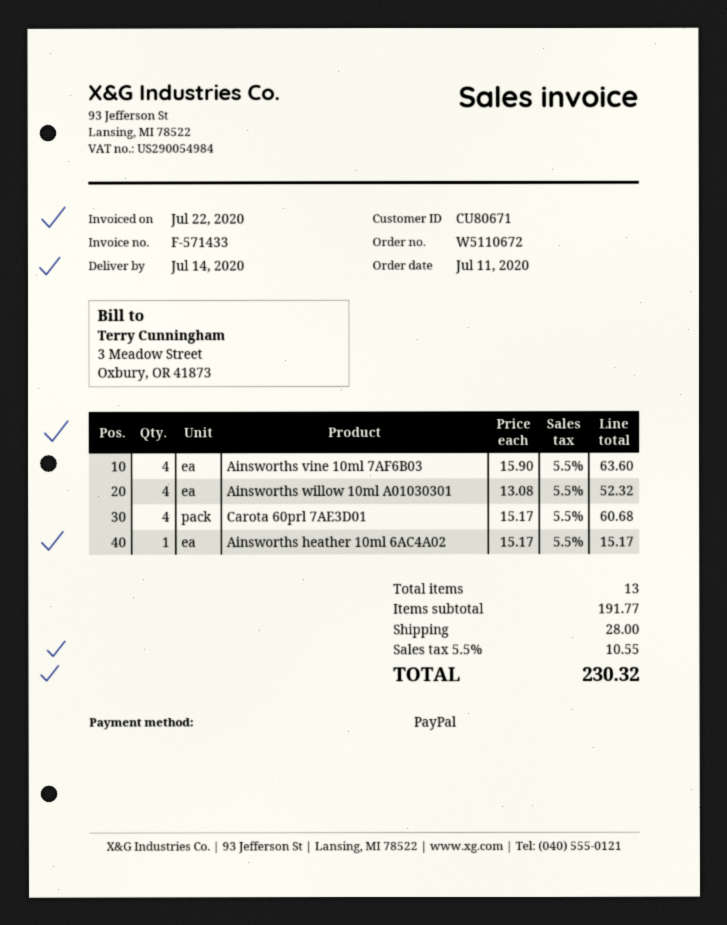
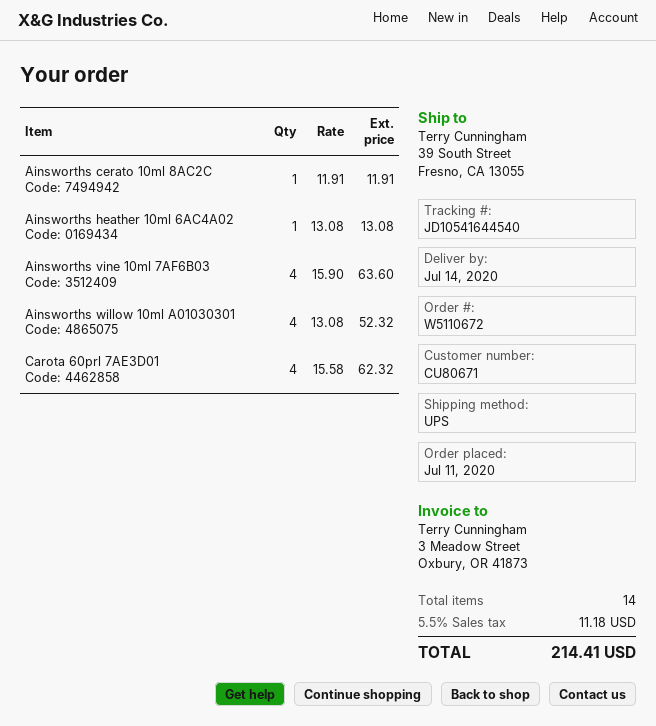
Carota 60prl 7AE3D01: 4 x 15.17 = 60.68 -> 4 x 15.58 = 62.32
Ainsworths heather 10ml 6AC4A02: 1 x 15.17 = 15.17 -> 1 x 13.08 = 13.08
Ainsworths cerato 10ml 8AC2C: none -> 1 x 11.91 = 11.91
total quantity: 13 -> 14
shipping: 28.00 -> none
tax: 5.5% = 10.55 -> 5.5% = 11.18
total: 230.32 -> 214.41

